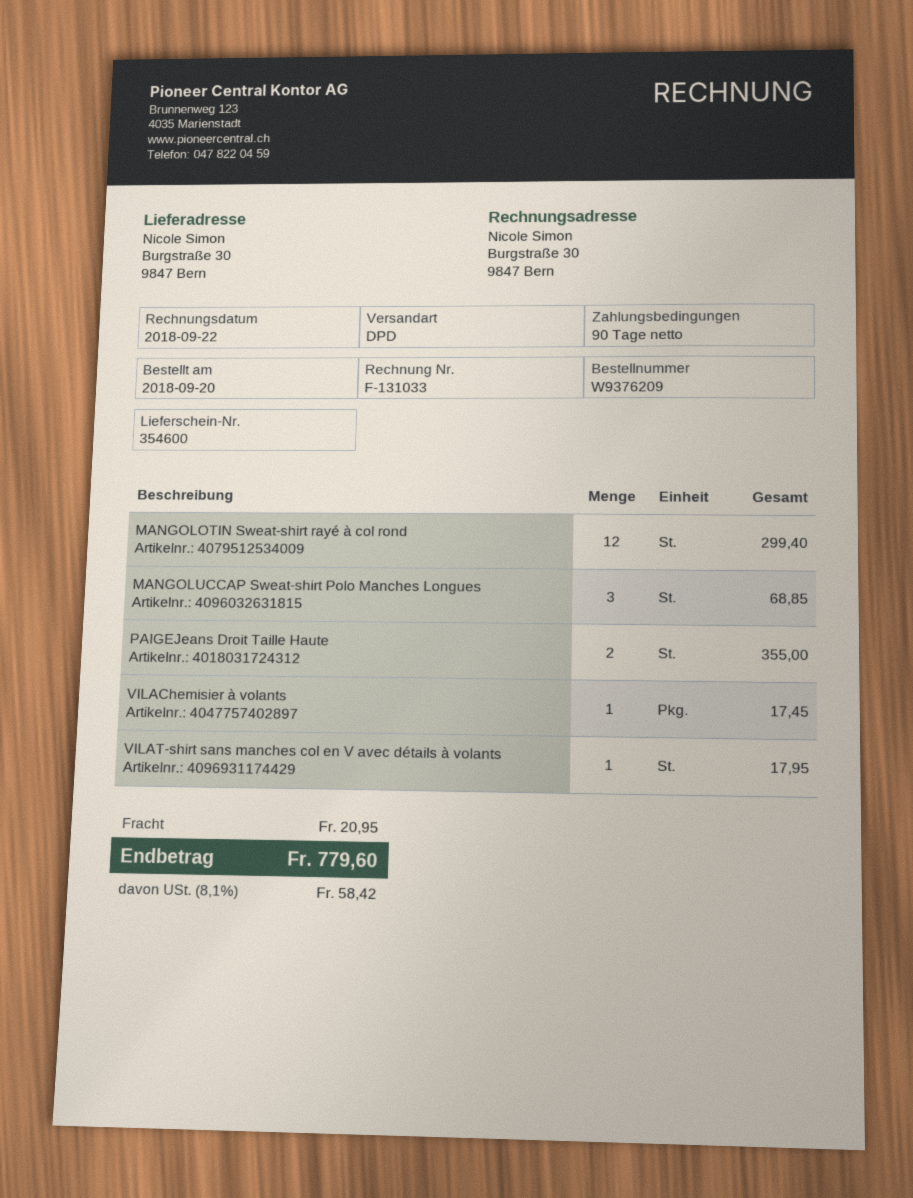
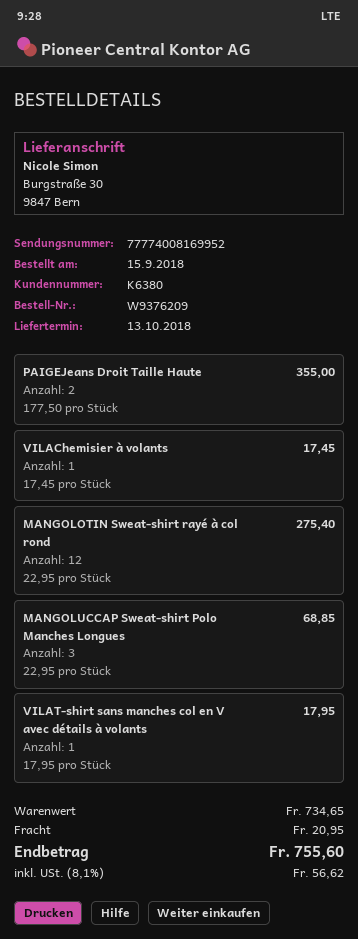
order date: 2018-09-20 -> 2018-09-15
MANGOLOTIN Sweat-shirt rayé à col rond: 12 for 299.40 -> 12 for 275.40
tax: 8.1% = 58.42 -> 8.1% = 56.62
total: 779.60 -> 755.60

